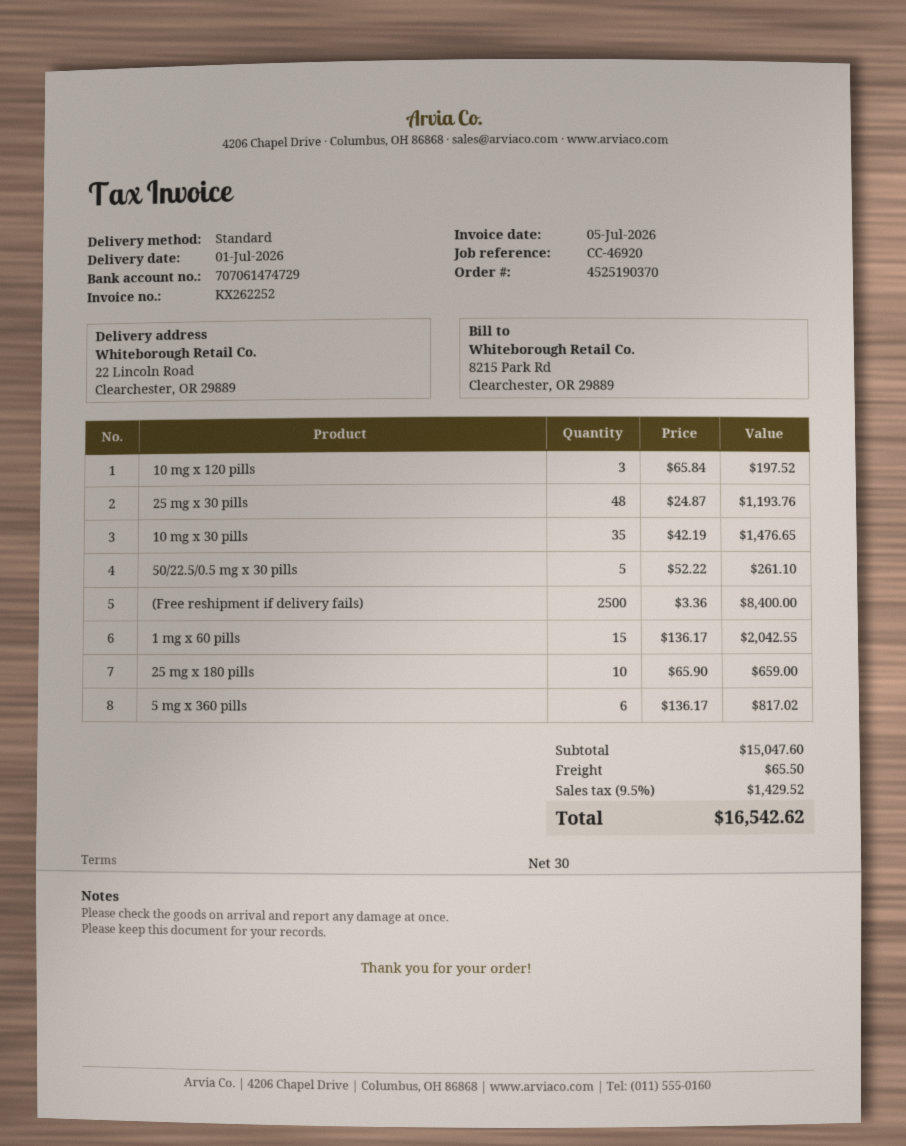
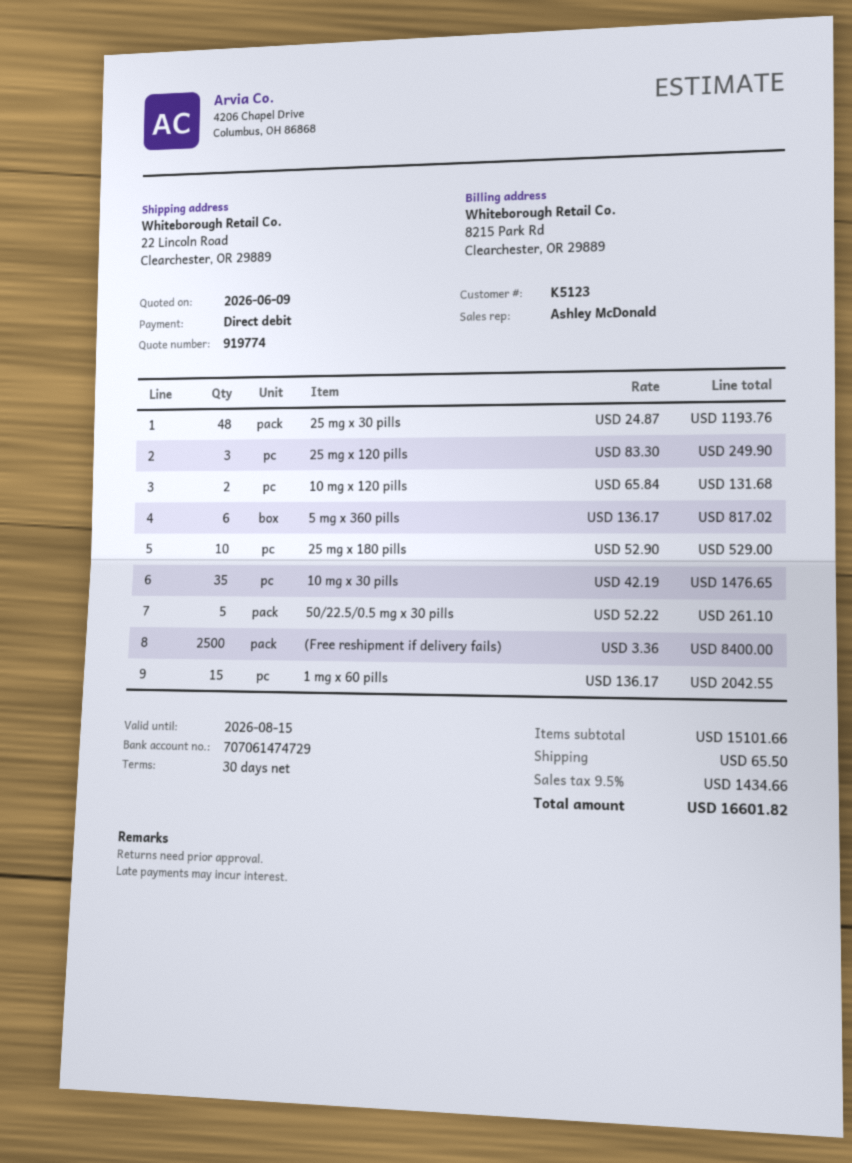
10 mg x 120 pills: 3 x 65.84 = 197.52 -> 2 x 65.84 = 131.68
25 mg x 180 pills: 10 x 65.90 = 659.00 -> 10 x 52.90 = 529.00
25 mg x 120 pills: none -> 3 x 83.30 = 249.90
subtotal: 15047.60 -> 15101.66
tax: 9.5% = 1429.52 -> 9.5% = 1434.66
total: 16542.62 -> 16601.82

